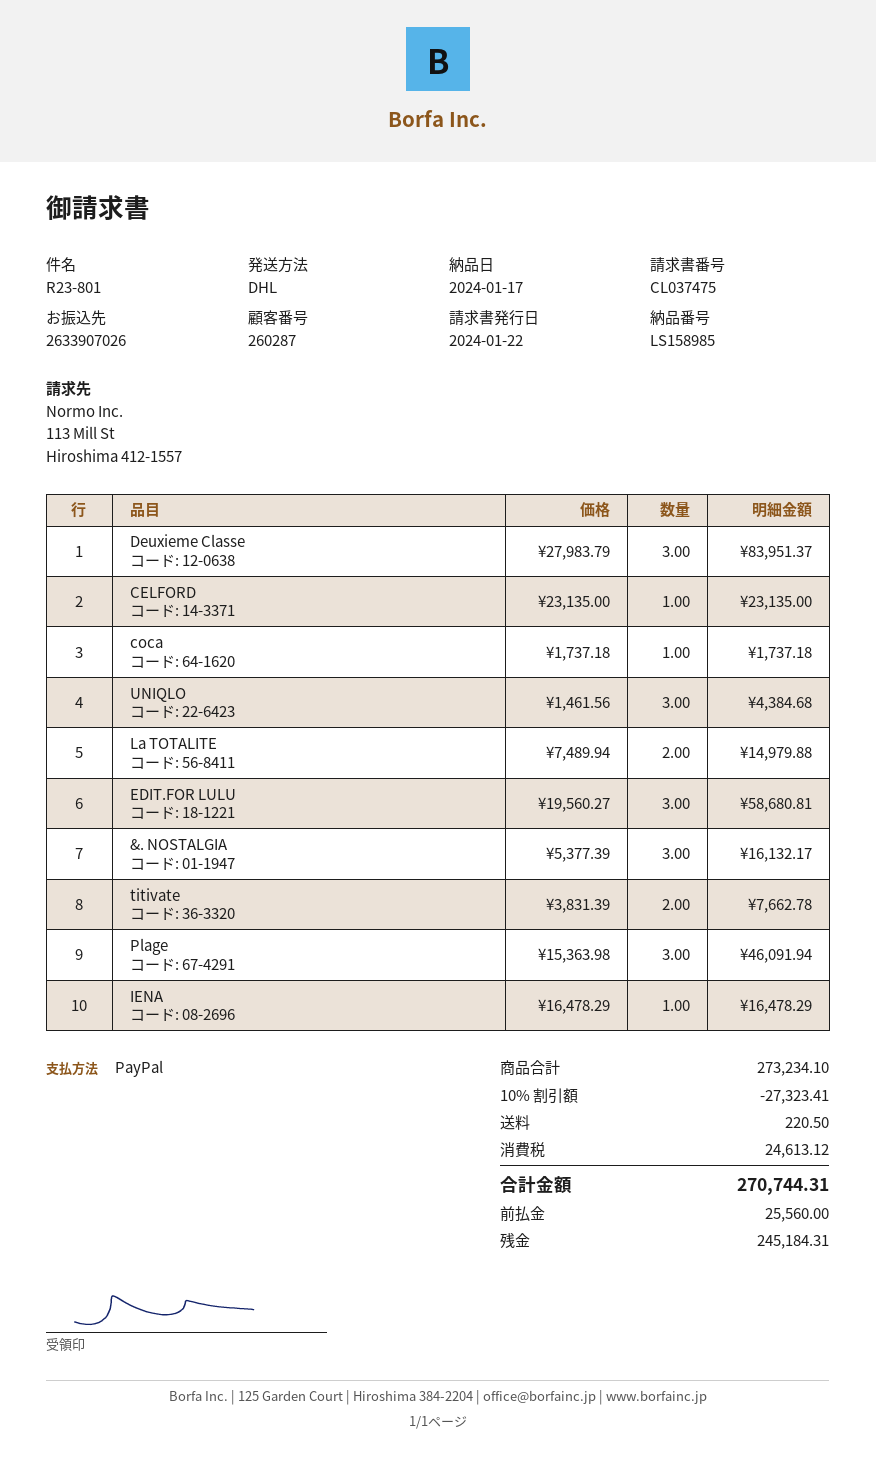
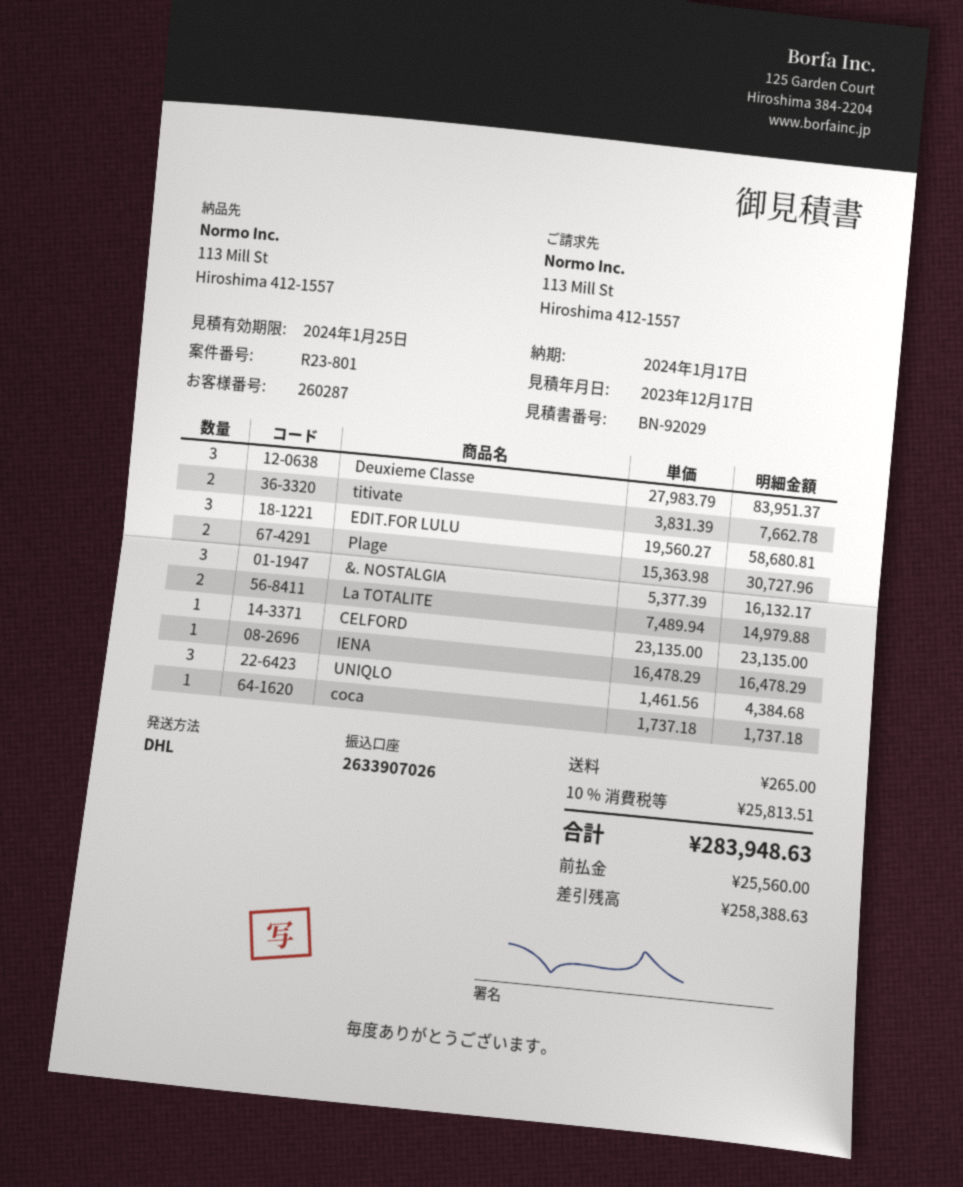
Plage: 3 x 15363.98 = 46091.94 -> 2 x 15363.98 = 30727.96
discount: 10% = 27323.41 -> none
shipping: 220.50 -> 265.00
tax: 24613.12 -> 25813.51
total: 270744.31 -> 283948.63
balance: 245184.31 -> 258388.63

